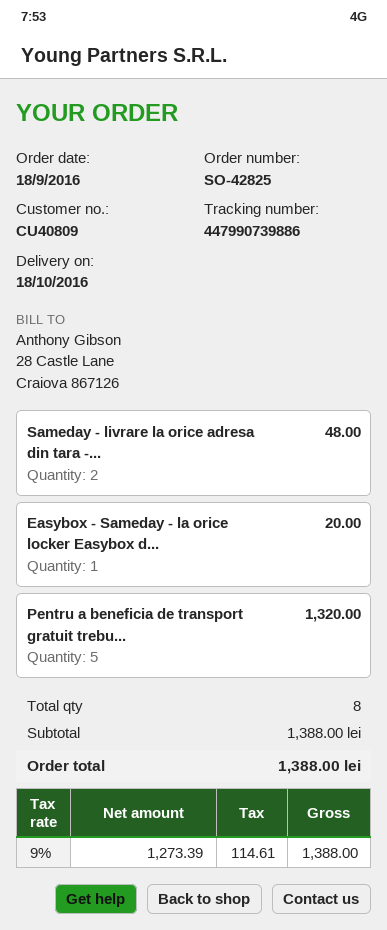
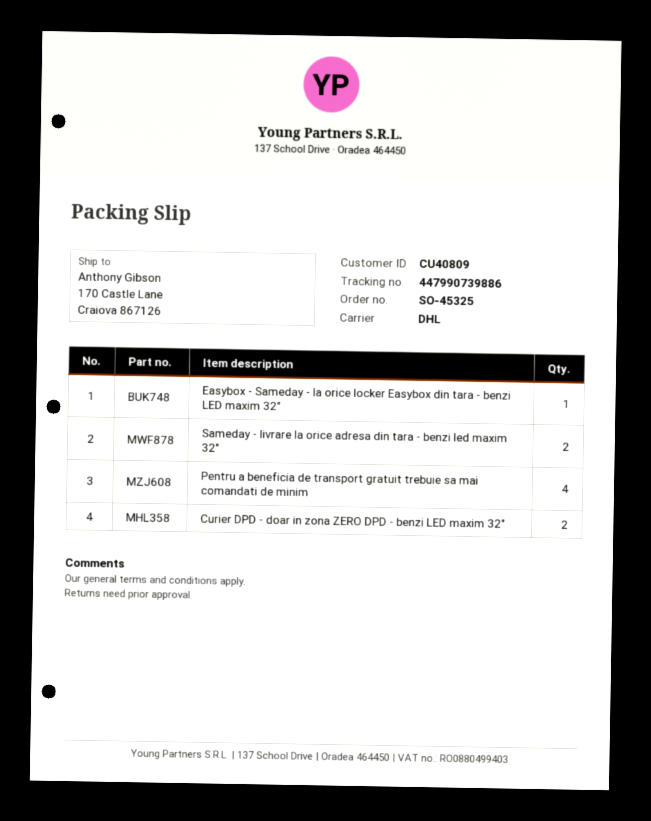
order number: SO-42825 -> SO-45325
Pentru a beneficia de transport gratuit trebu...: 5 -> 4
Curier DPD - doar in zona ZERO DPD - benzi LED maxim 32": none -> 2

